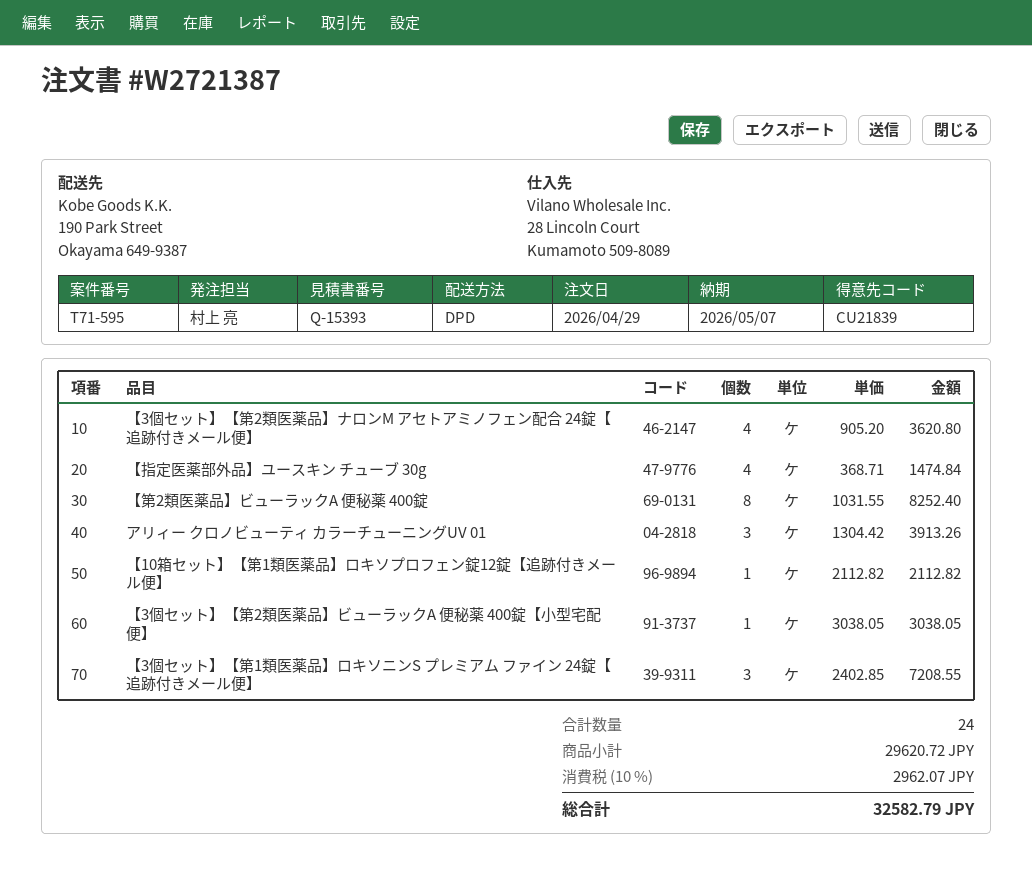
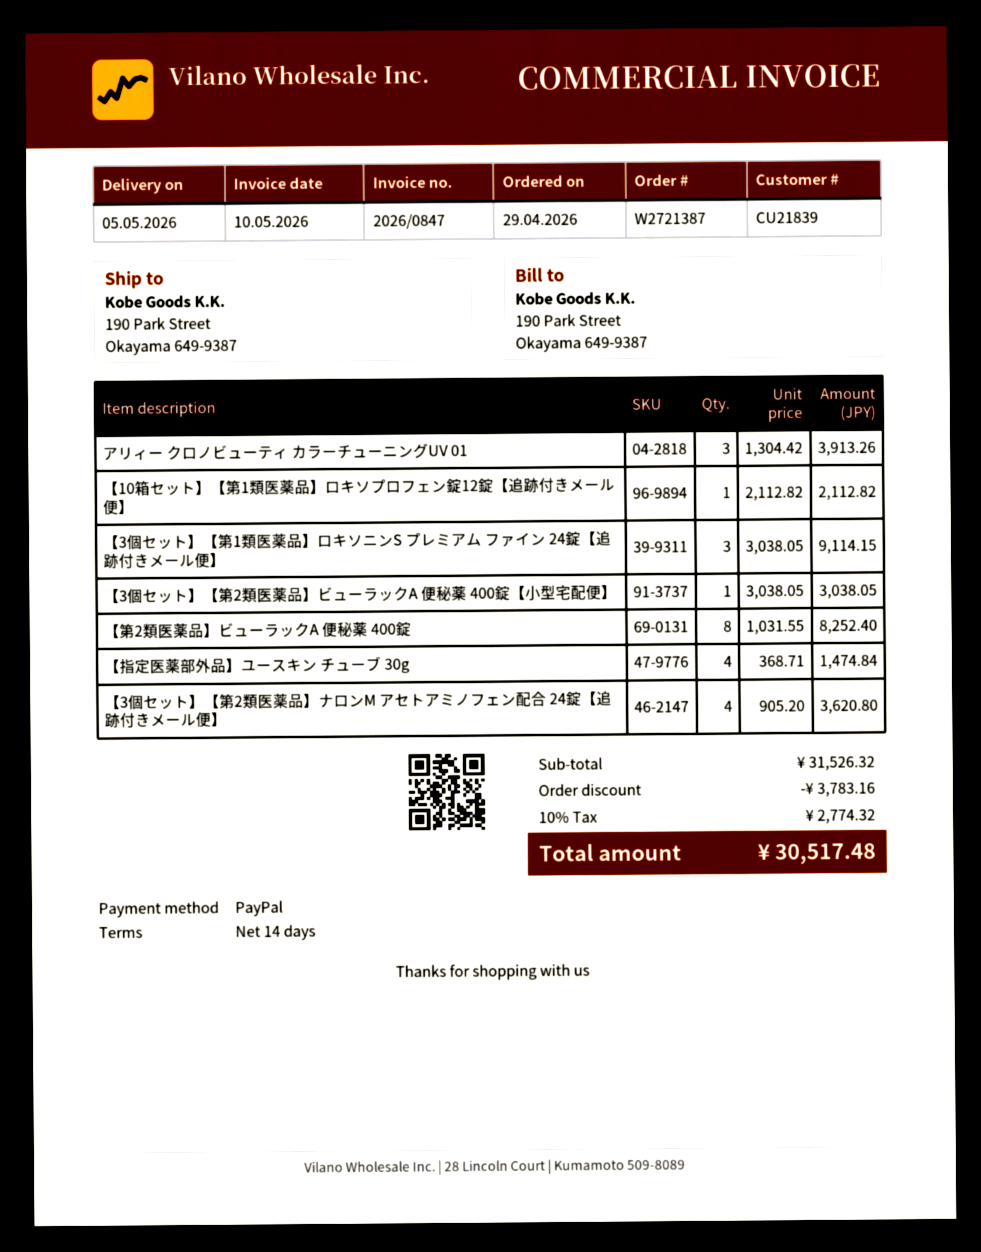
delivery date: 2026-05-07 -> 2026-05-05
【3個セット】【第1類医薬品】ロキソニンS プレミアム ファイン 24錠【追跡付きメール便】: 3 x 2402.85 = 7208.55 -> 3 x 3038.05 = 9114.15
subtotal: 29620.72 -> 31526.32
discount: none -> 3783.16
tax: 10% = 2962.07 -> 10% = 2774.32
total: 32582.79 -> 30517.48

